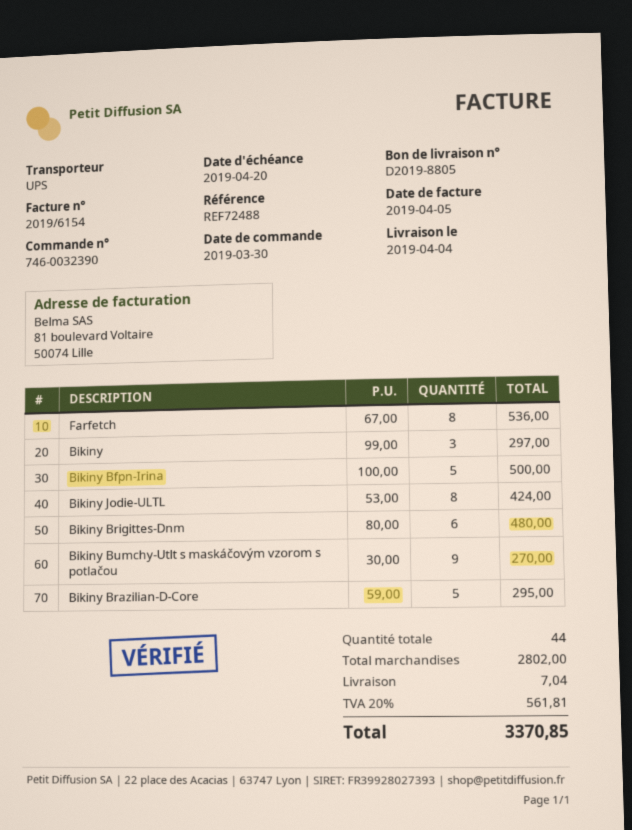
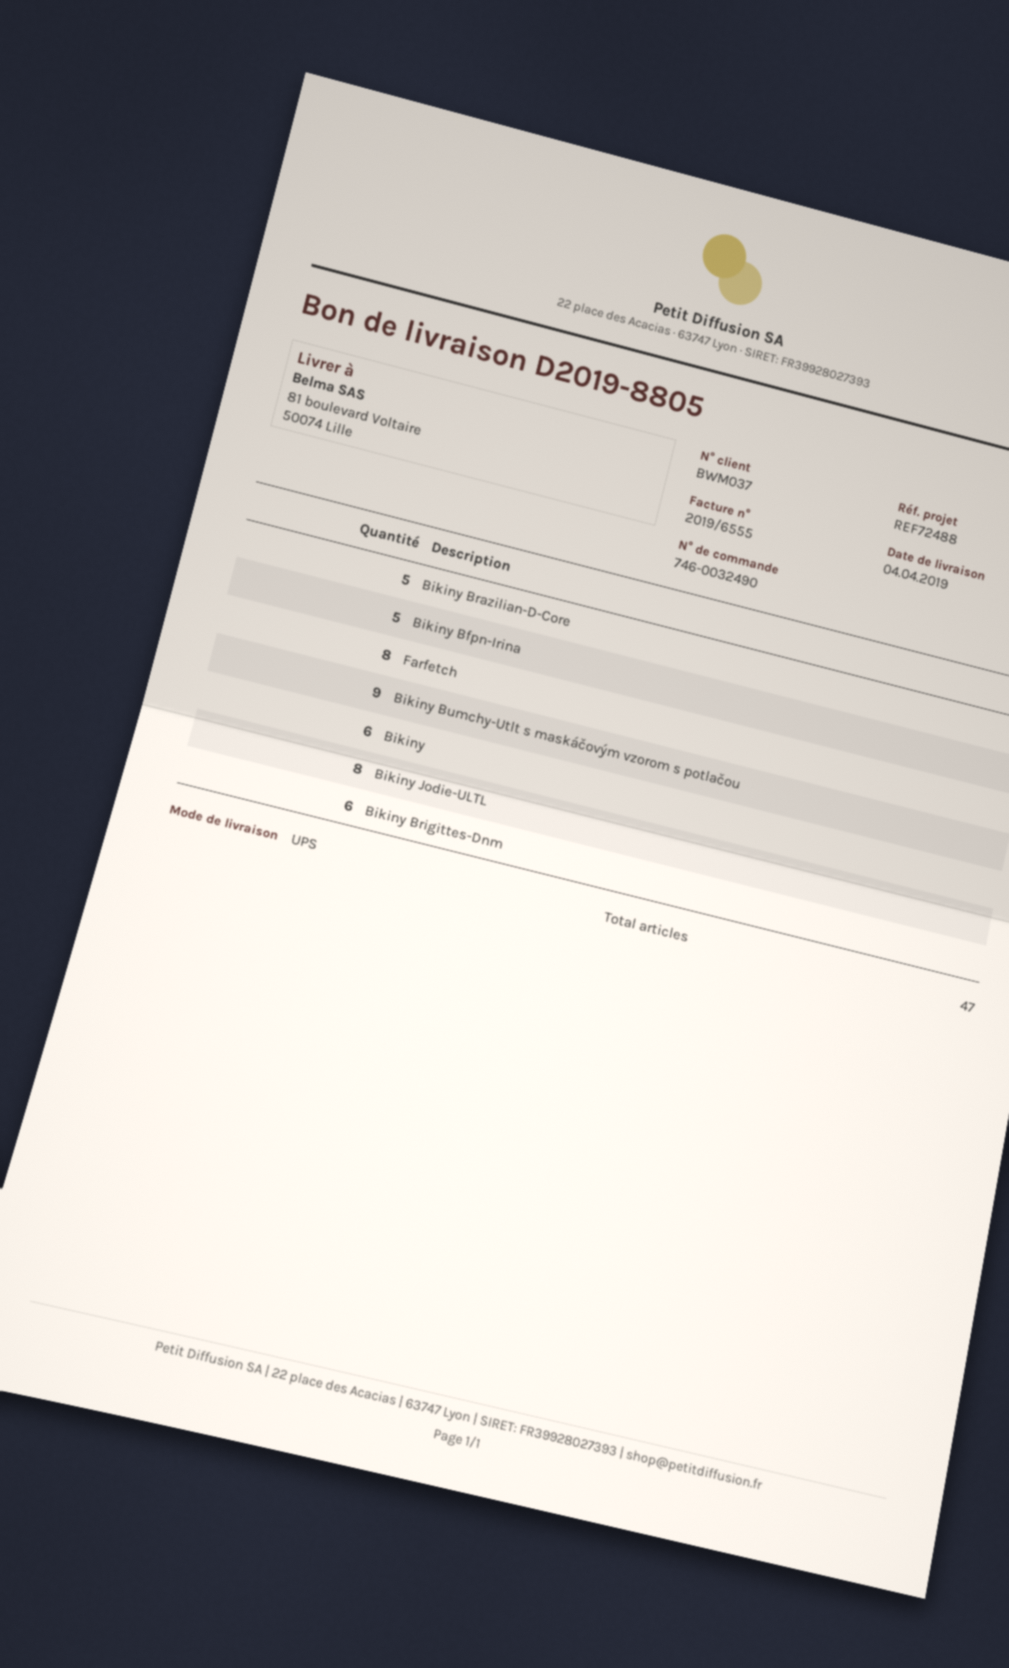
order number: 746-0032390 -> 746-0032490
invoice number: 2019/6154 -> 2019/6555
Bikiny: 3 -> 6
total quantity: 44 -> 47

